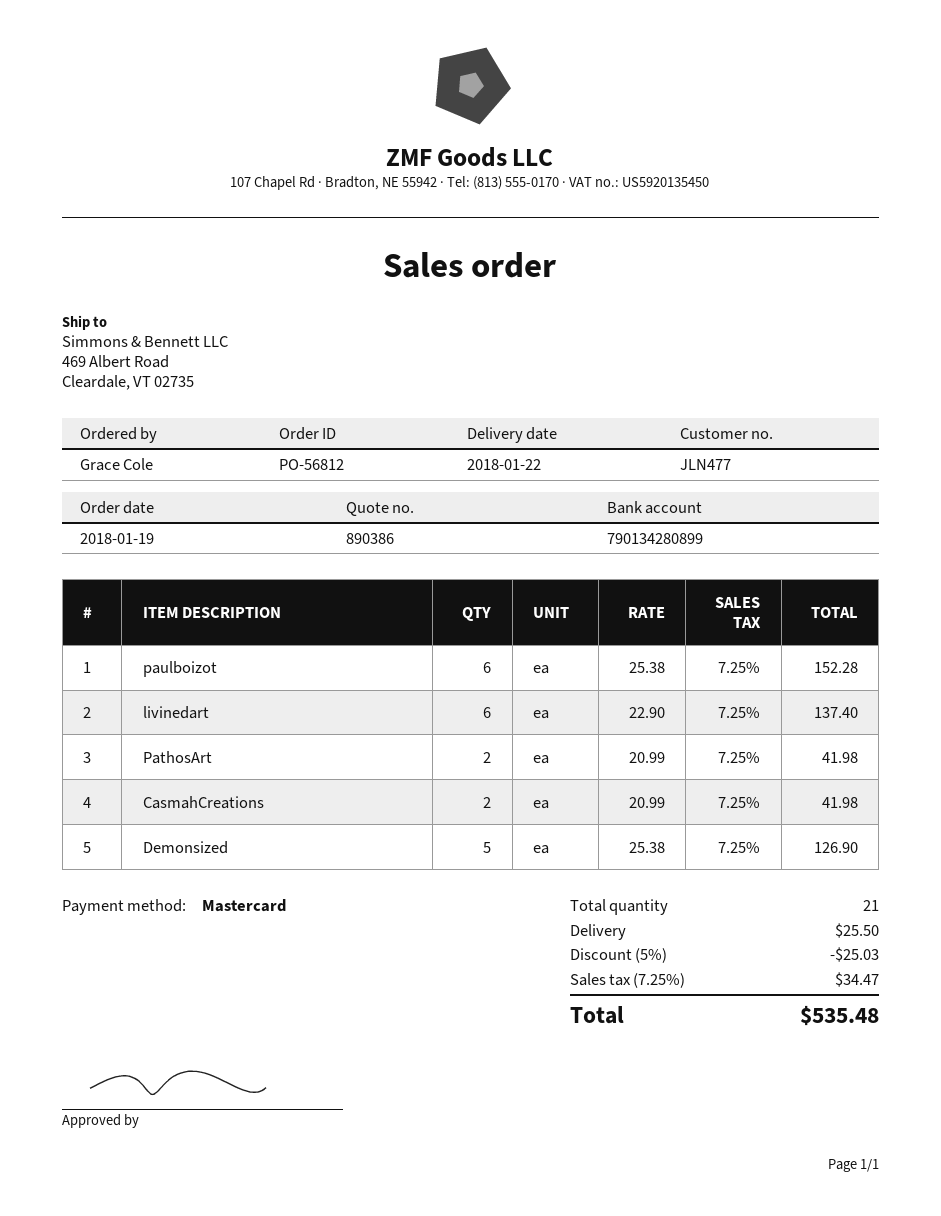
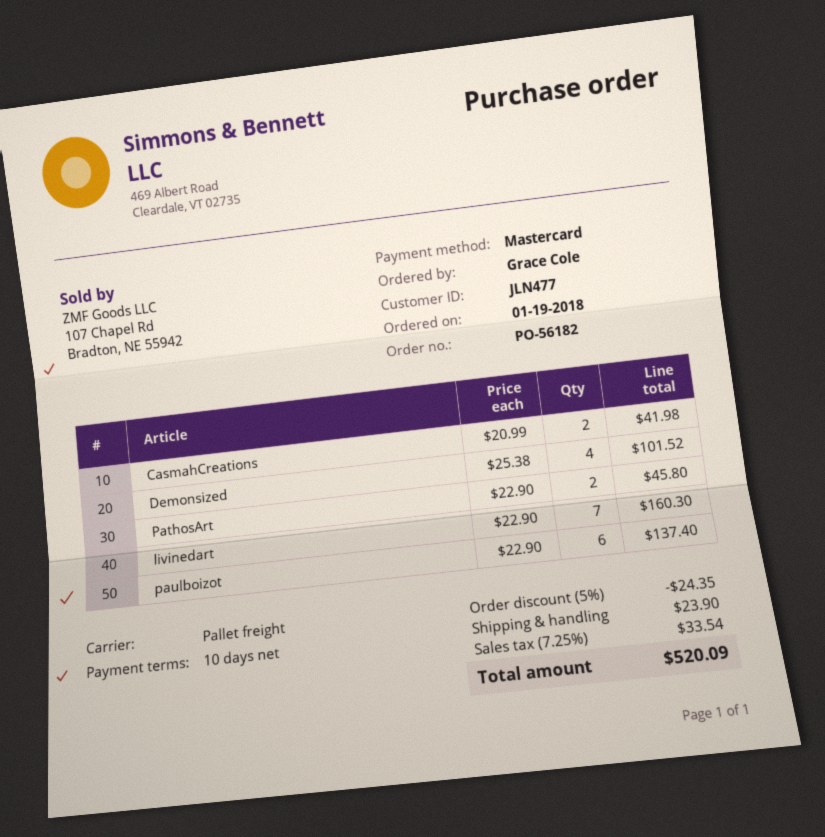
order number: PO-56812 -> PO-56182
paulboizot: 6 x 25.38 = 152.28 -> 6 x 22.90 = 137.40
livinedart: 6 x 22.90 = 137.40 -> 7 x 22.90 = 160.30
PathosArt: 2 x 20.99 = 41.98 -> 2 x 22.90 = 45.80
Demonsized: 5 x 25.38 = 126.90 -> 4 x 25.38 = 101.52
discount: 5% = 25.03 -> 5% = 24.35
shipping: 25.50 -> 23.90
tax: 7.25% = 34.47 -> 7.25% = 33.54
total: 535.48 -> 520.09

